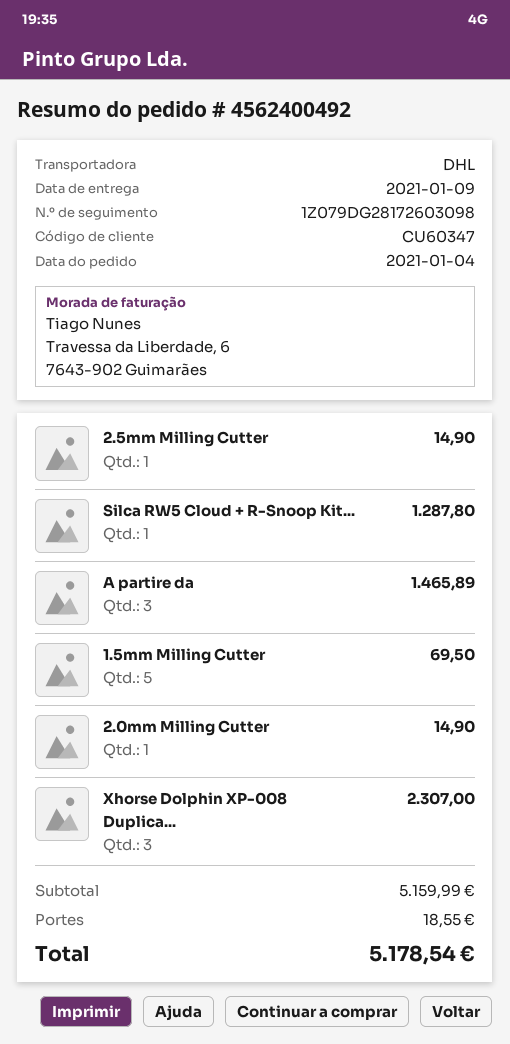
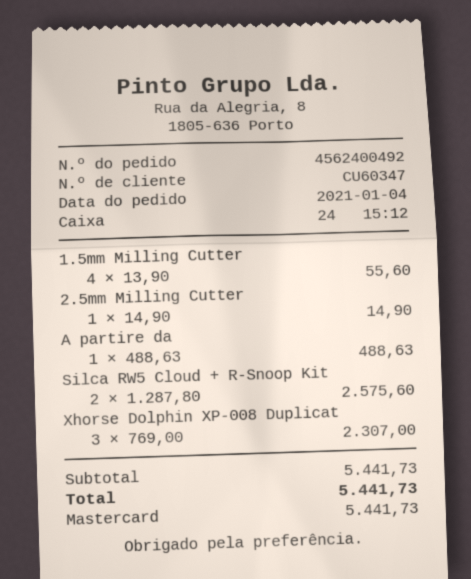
Silca RW5 Cloud + R-Snoop Kit...: 1 for 1287.80 -> 2 for 2575.60
A partire da: 3 for 1465.89 -> 1 for 488.63
1.5mm Milling Cutter: 5 for 69.50 -> 4 for 55.60
2.0mm Milling Cutter: 1 for 14.90 -> none
subtotal: 5159.99 -> 5441.73
shipping: 18.55 -> none
total: 5178.54 -> 5441.73

